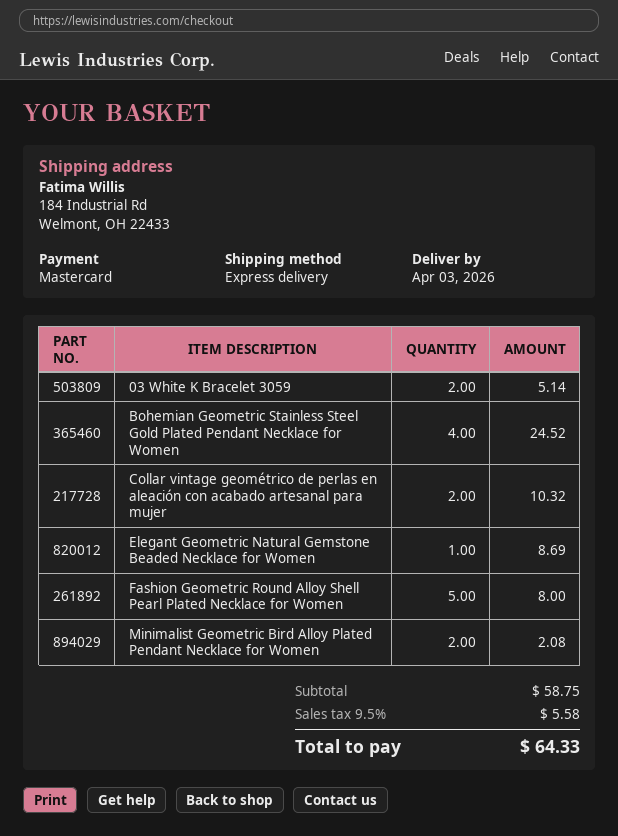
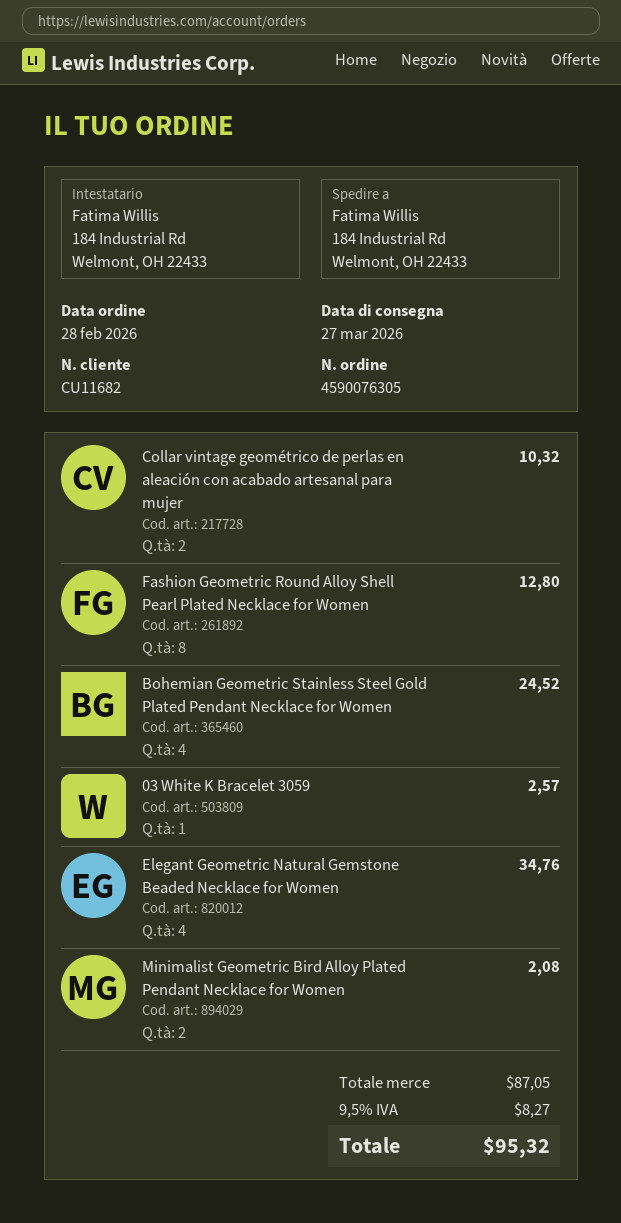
delivery date: 2026-04-03 -> 2026-03-27
03 White K Bracelet 3059: 2 for 5.14 -> 1 for 2.57
Elegant Geometric Natural Gemstone Beaded Necklace for Women: 1 for 8.69 -> 4 for 34.76
Fashion Geometric Round Alloy Shell Pearl Plated Necklace for Women: 5 for 8.00 -> 8 for 12.80
subtotal: 58.75 -> 87.05
tax: 9.5% = 5.58 -> 9.5% = 8.27
total: 64.33 -> 95.32

